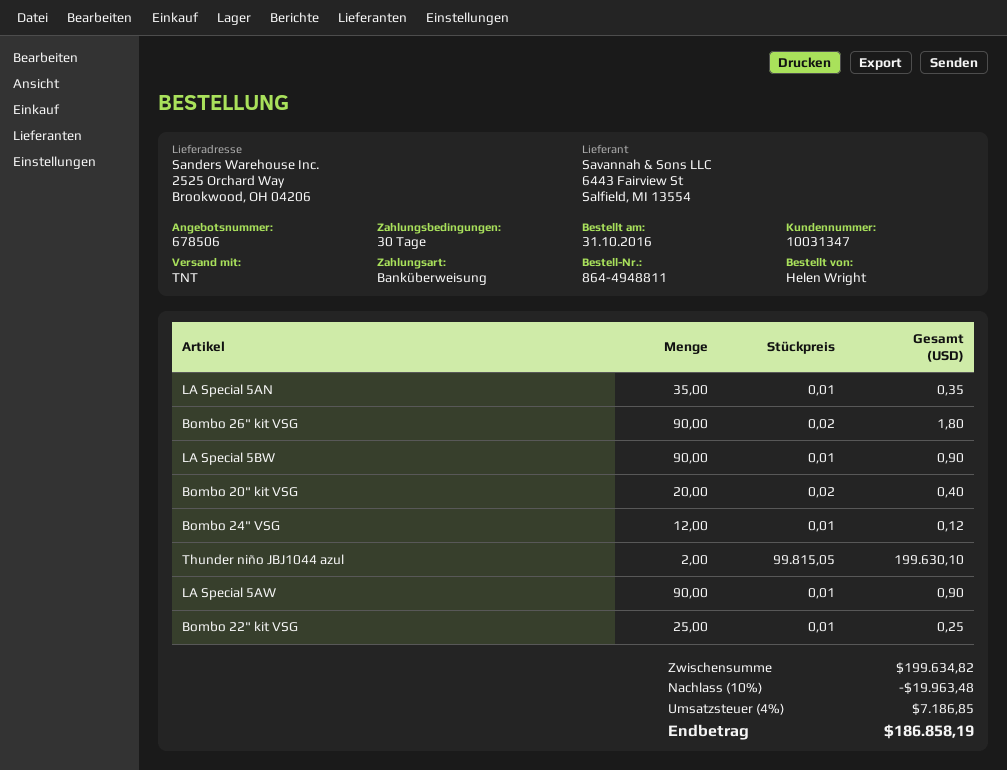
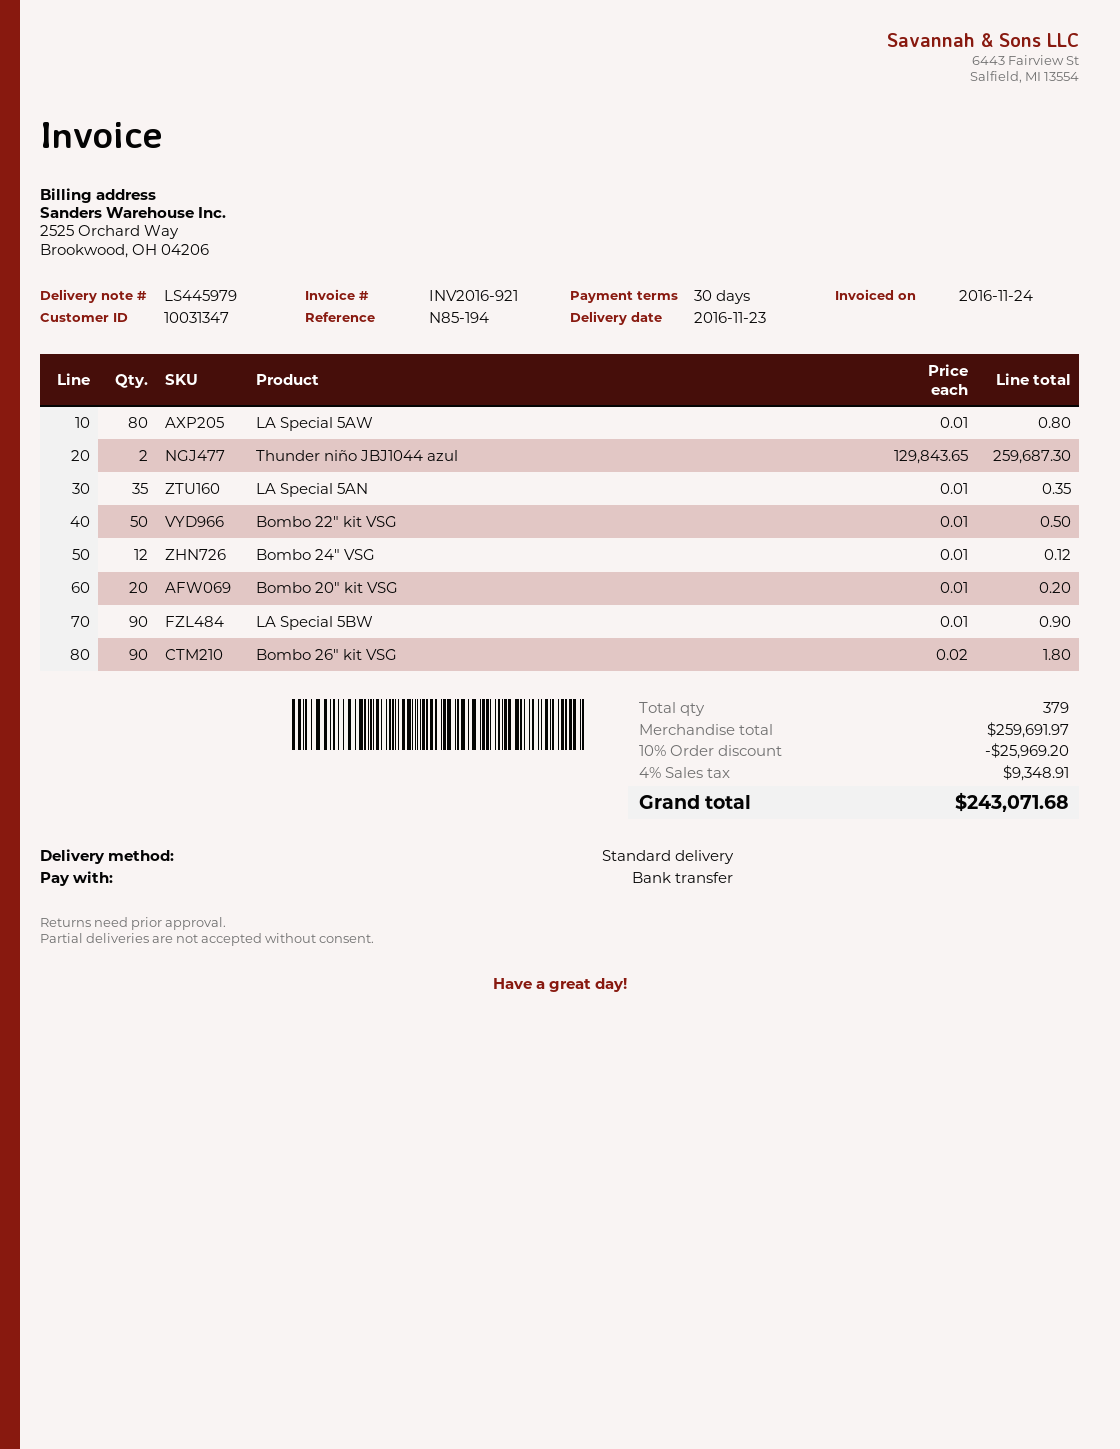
shipping method: TNT -> standard
Bombo 20" kit VSG: 20 x 0.02 = 0.40 -> 20 x 0.01 = 0.20
Thunder niño JBJ1044 azul: 2 x 99815.05 = 199630.10 -> 2 x 129843.65 = 259687.30
LA Special 5AW: 90 x 0.01 = 0.90 -> 80 x 0.01 = 0.80
Bombo 22" kit VSG: 25 x 0.01 = 0.25 -> 50 x 0.01 = 0.50
subtotal: 199634.82 -> 259691.97
discount: 10% = 19963.48 -> 10% = 25969.20
tax: 4% = 7186.85 -> 4% = 9348.91
total: 186858.19 -> 243071.68

